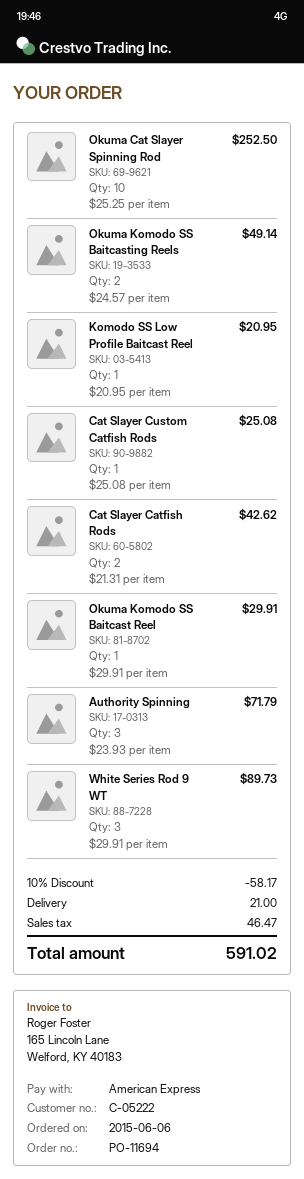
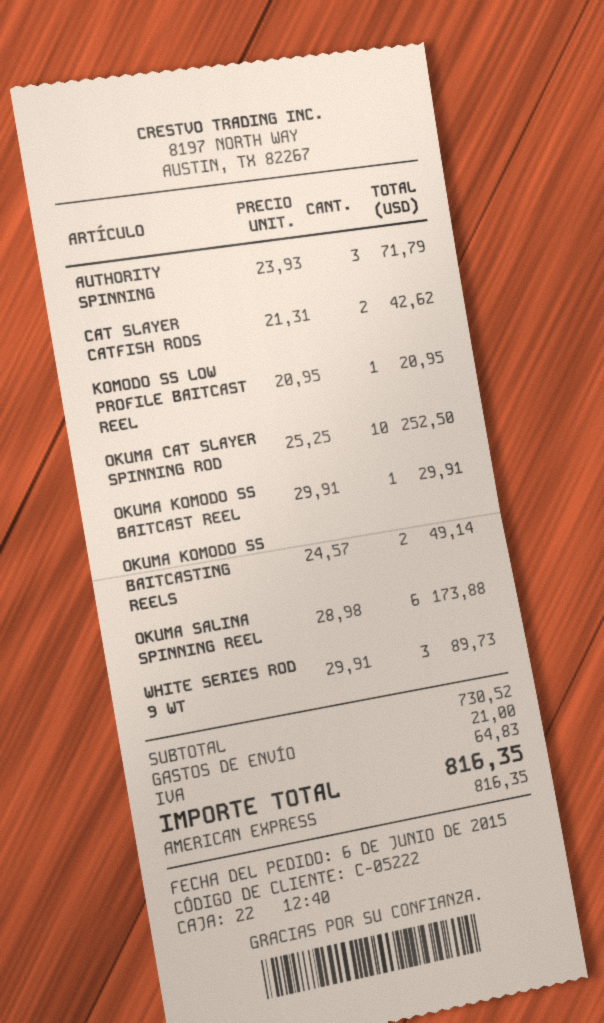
Cat Slayer Custom Catfish Rods: 1 x 25.08 = 25.08 -> none
OKUMA SALINA SPINNING REEL: none -> 6 x 28.98 = 173.88
discount: 10% = 58.17 -> none
tax: 46.47 -> 64.83
total: 591.02 -> 816.35

